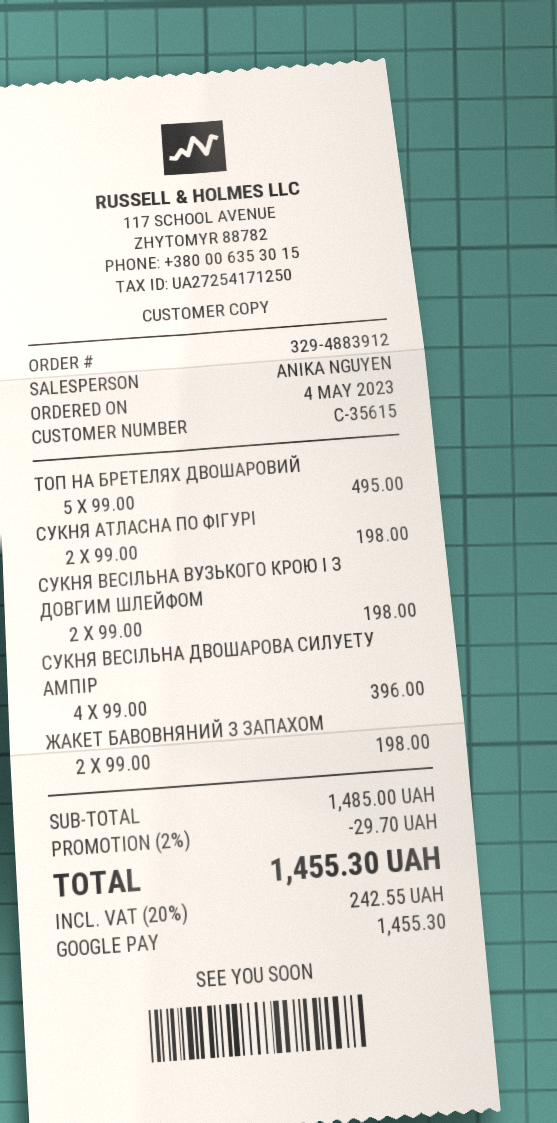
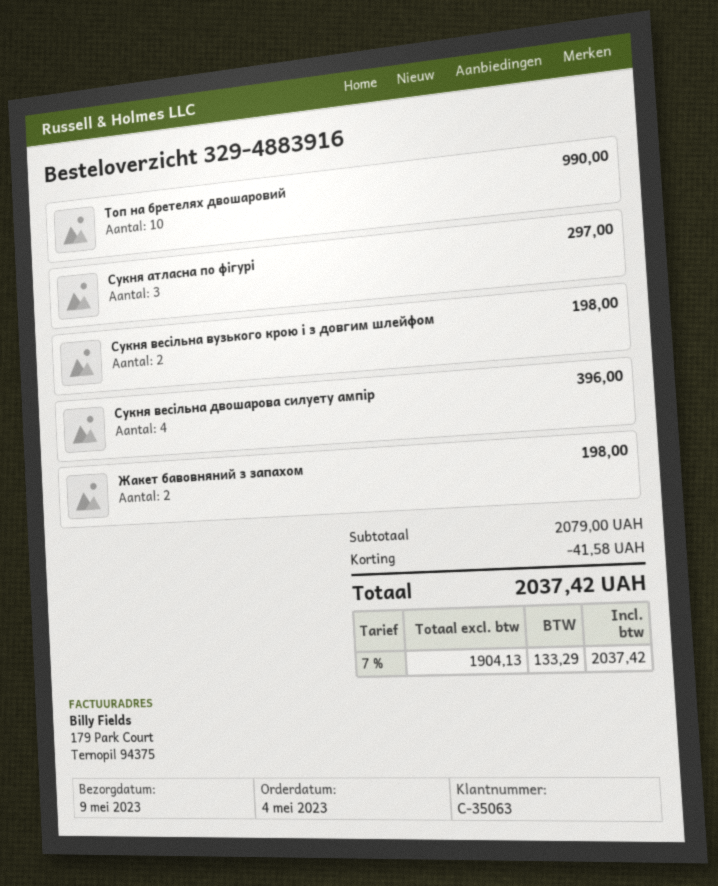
order number: 329-4883912 -> 329-4883916
customer number: C-35615 -> C-35063
ТОП НА БРЕТЕЛЯХ ДВОШАРОВИЙ: 5 for 495.00 -> 10 for 990.00
СУКНЯ АТЛАСНА ПО ФІГУРІ: 2 for 198.00 -> 3 for 297.00
subtotal: 1485.00 -> 2079.00
discount: 29.70 -> 41.58
tax: 20% = 242.55 -> 7% = 133.29
total: 1455.30 -> 2037.42

